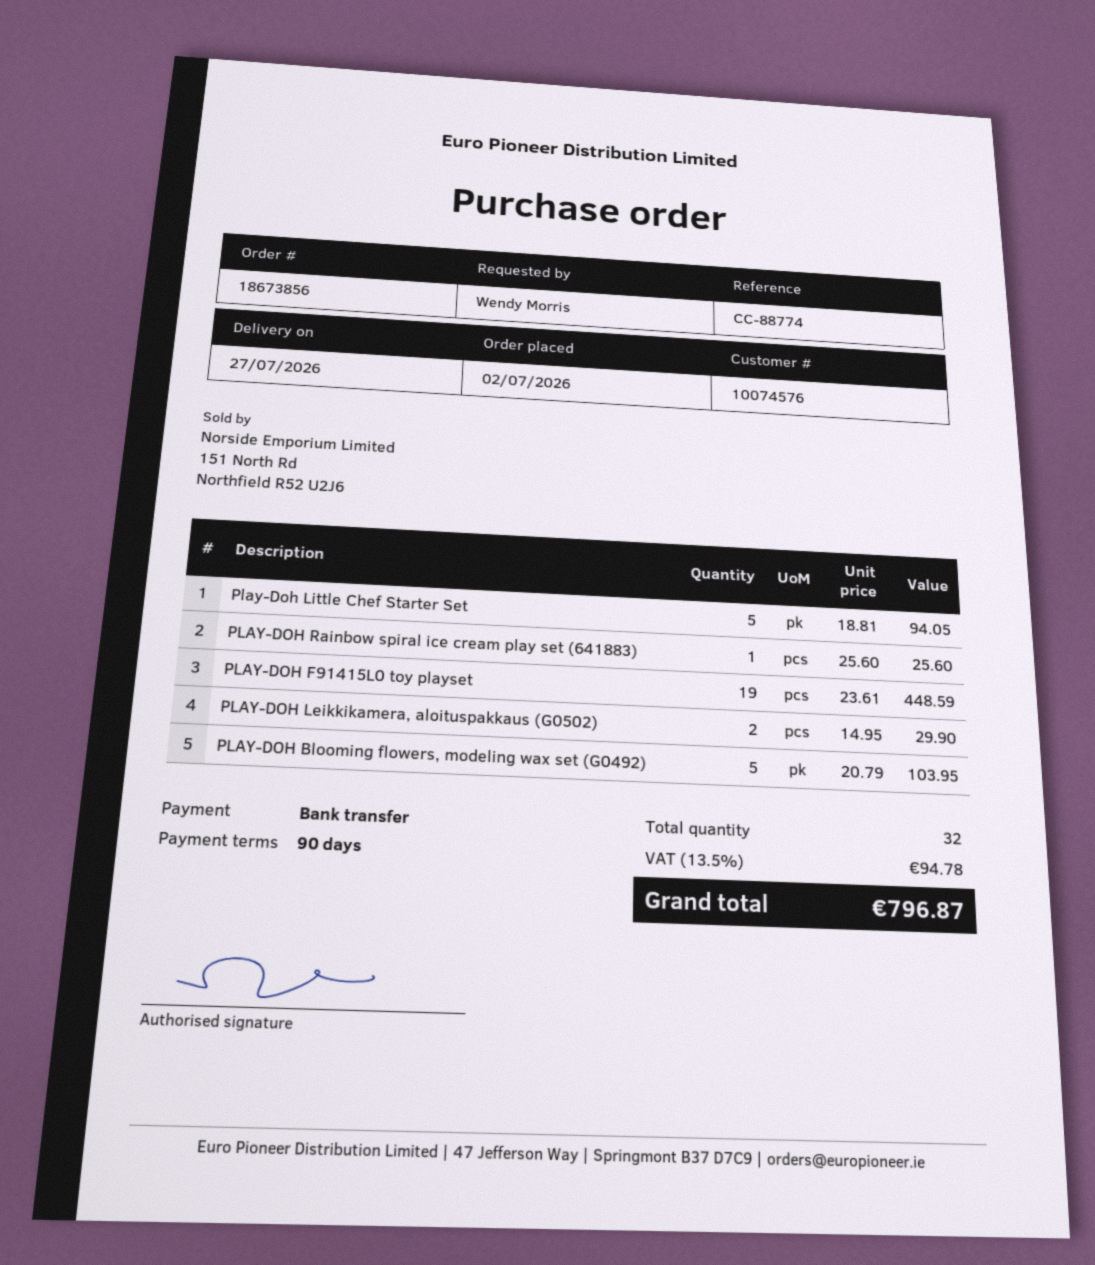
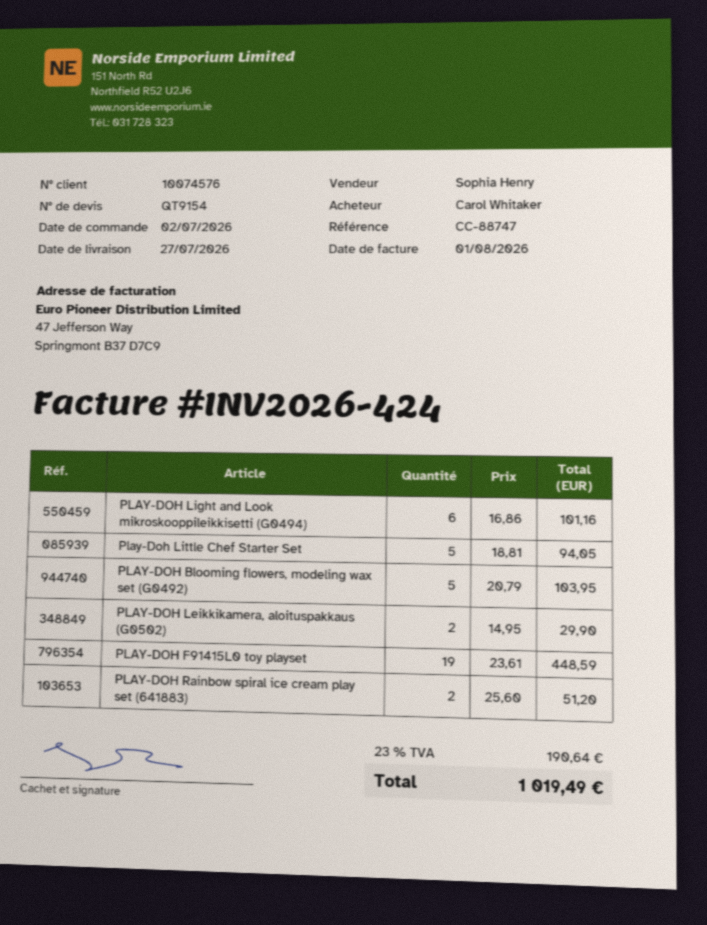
reference: CC-88774 -> CC-88747
ordered by: Wendy Morris -> Carol Whitaker
PLAY-DOH Rainbow spiral ice cream play set (641883): 1 x 25.60 = 25.60 -> 2 x 25.60 = 51.20
PLAY-DOH Light and Look mikroskooppileikkisetti (G0494): none -> 6 x 16.86 = 101.16
tax: 13.5% = 94.78 -> 23% = 190.64
total: 796.87 -> 1019.49

